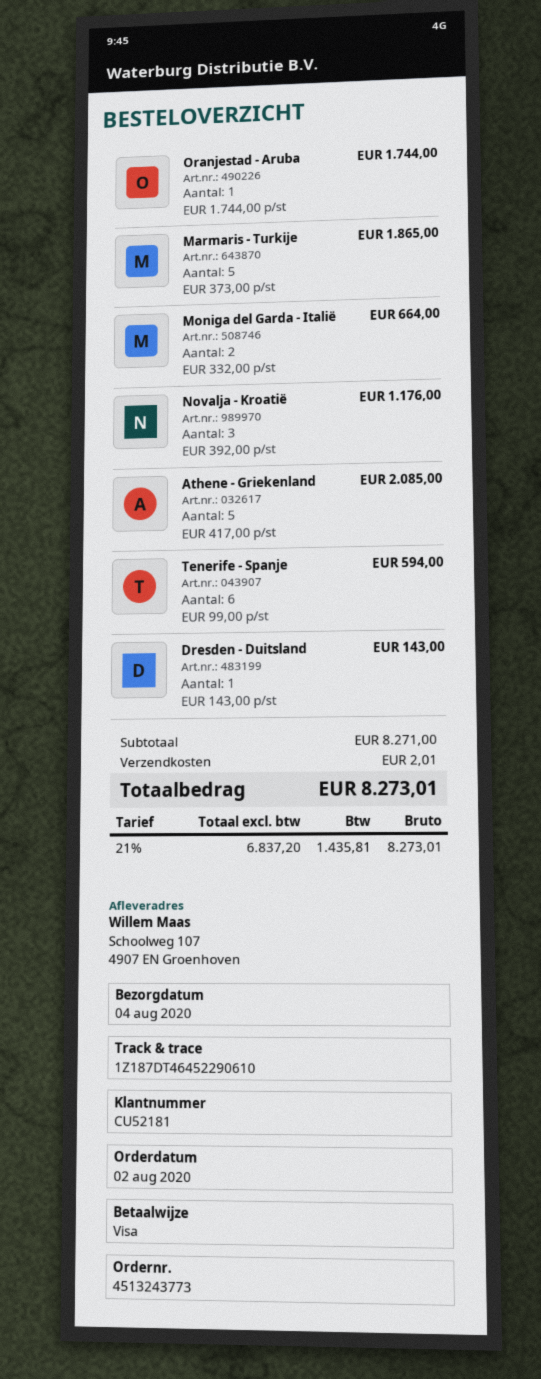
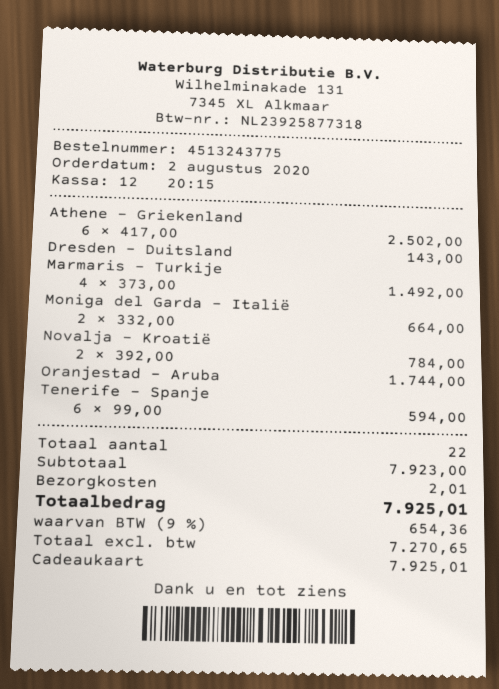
order number: 4513243773 -> 4513243775
payment method: Visa -> gift card
Marmaris - Turkije: 5 x 373.00 = 1865.00 -> 4 x 373.00 = 1492.00
Novalja - Kroatië: 3 x 392.00 = 1176.00 -> 2 x 392.00 = 784.00
Athene - Griekenland: 5 x 417.00 = 2085.00 -> 6 x 417.00 = 2502.00
subtotal: 8271.00 -> 7923.00
net: 6837.20 -> 7270.65
tax: 21% = 1435.81 -> 9% = 654.36
total: 8273.01 -> 7925.01

